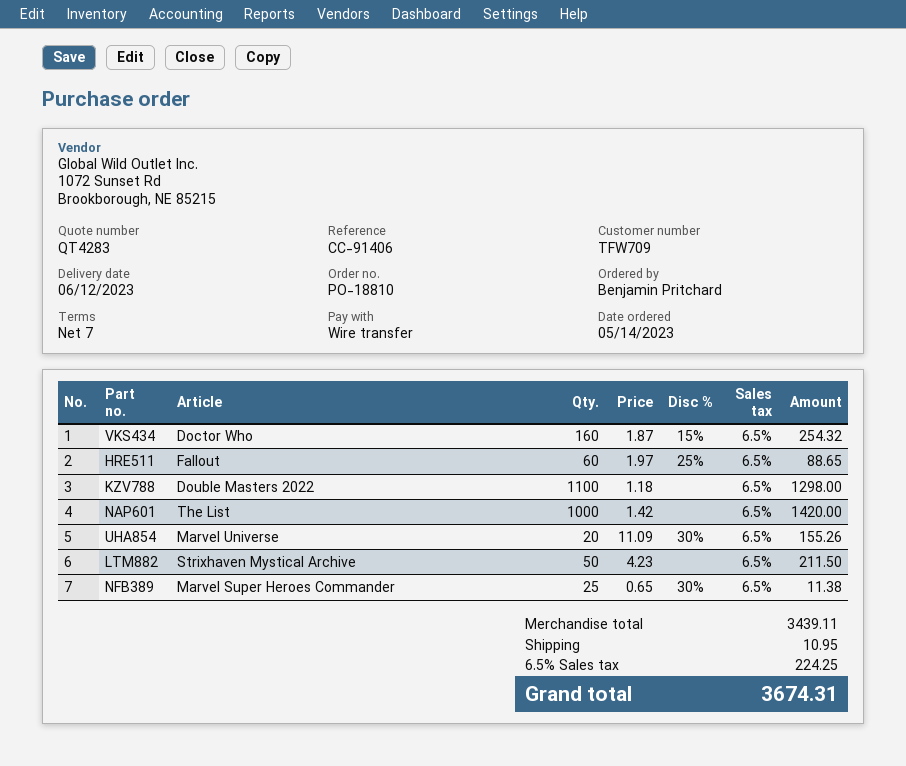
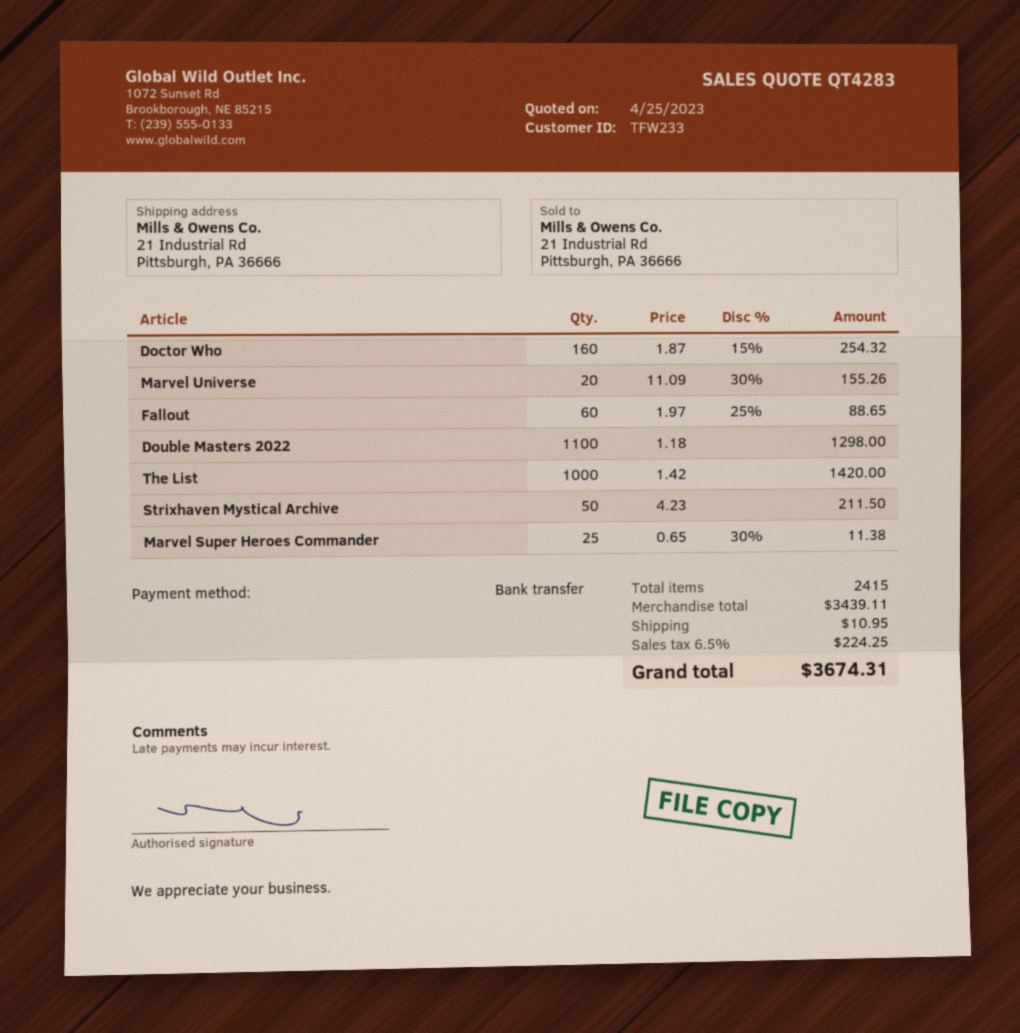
customer number: TFW709 -> TFW233

